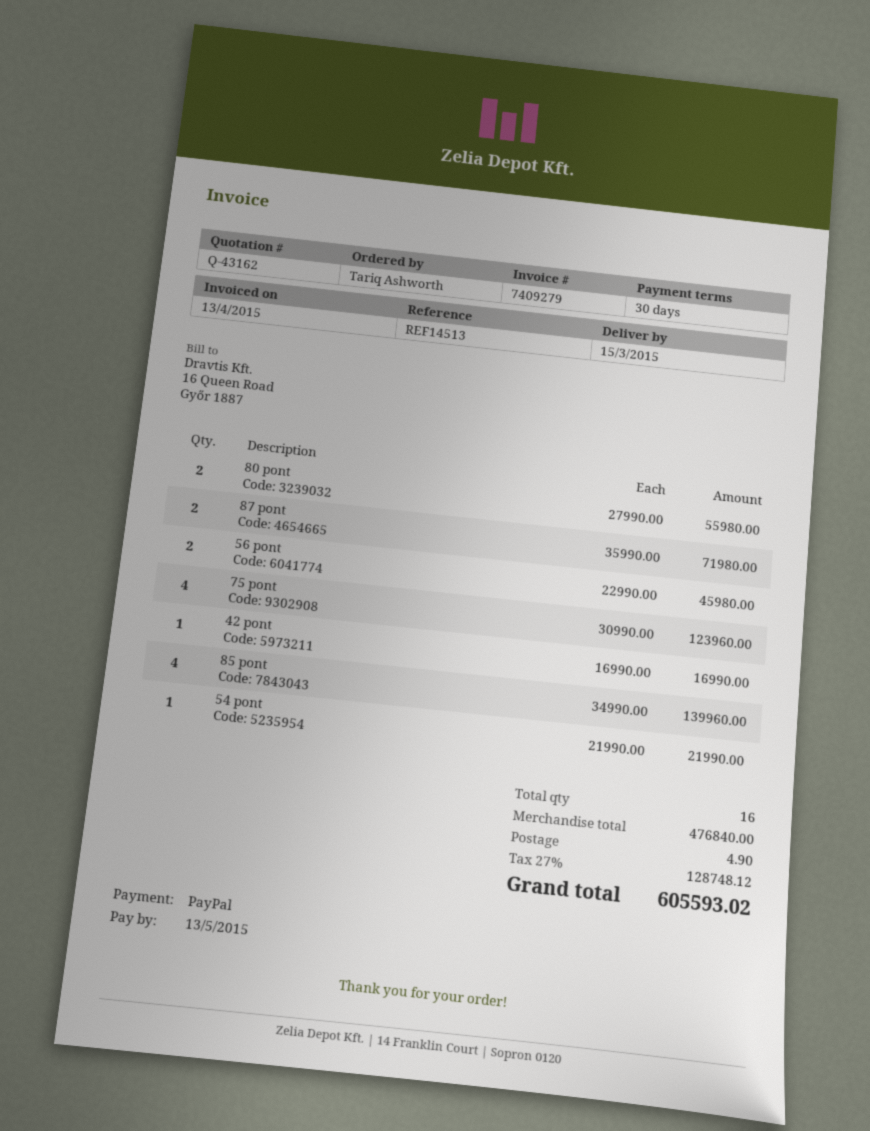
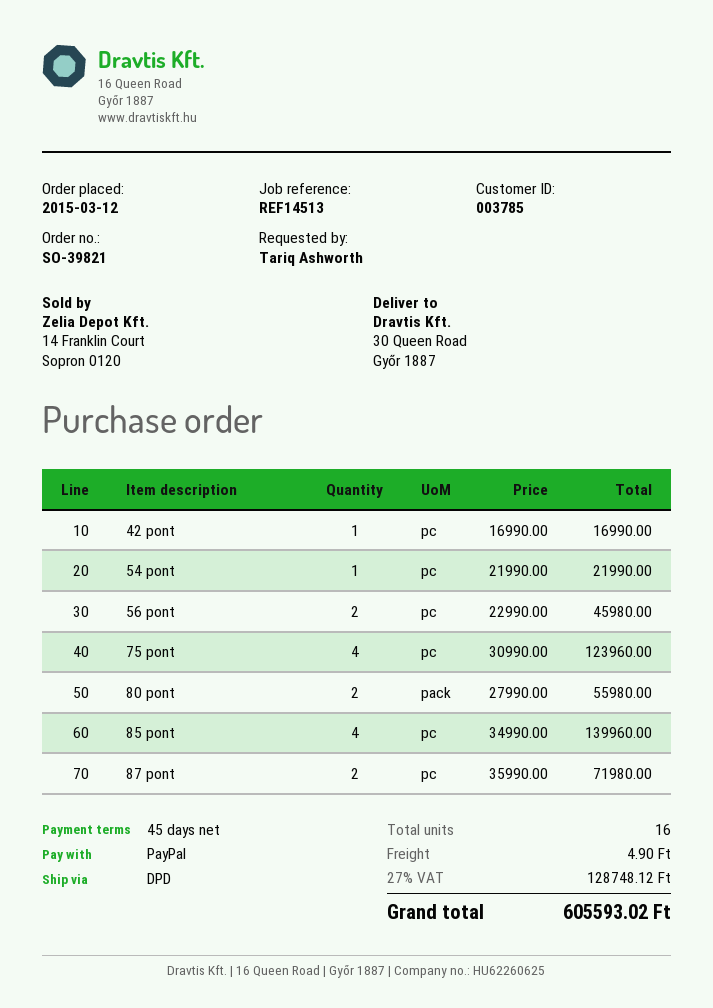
payment terms: 30 days -> 45 days

